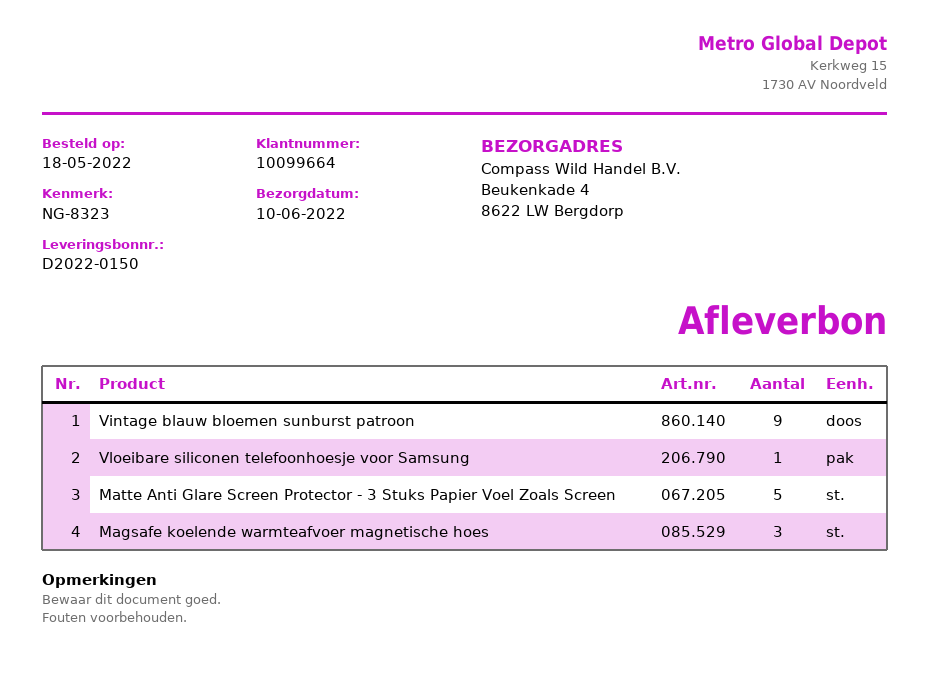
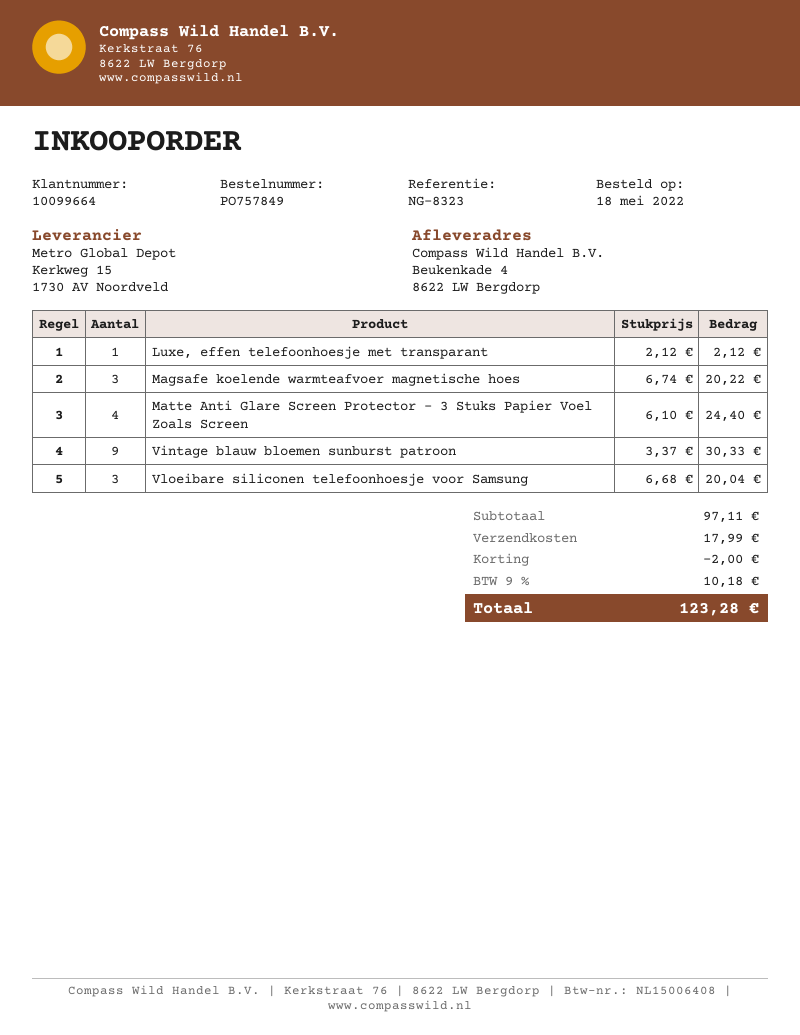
Vloeibare siliconen telefoonhoesje voor Samsung: 1 -> 3
Matte Anti Glare Screen Protector - 3 Stuks Papier Voel Zoals Screen: 5 -> 4
Luxe, effen telefoonhoesje met transparant: none -> 1

